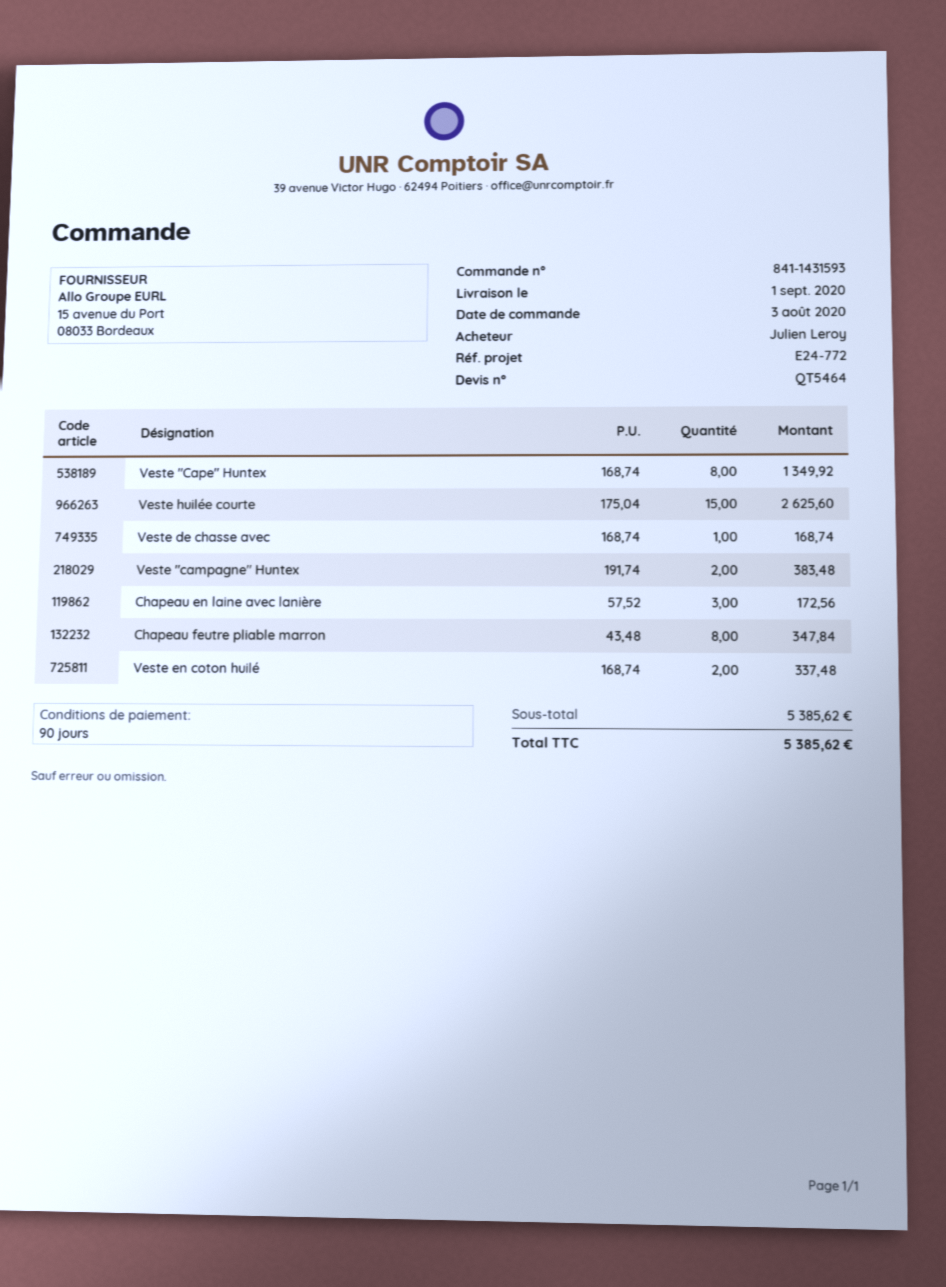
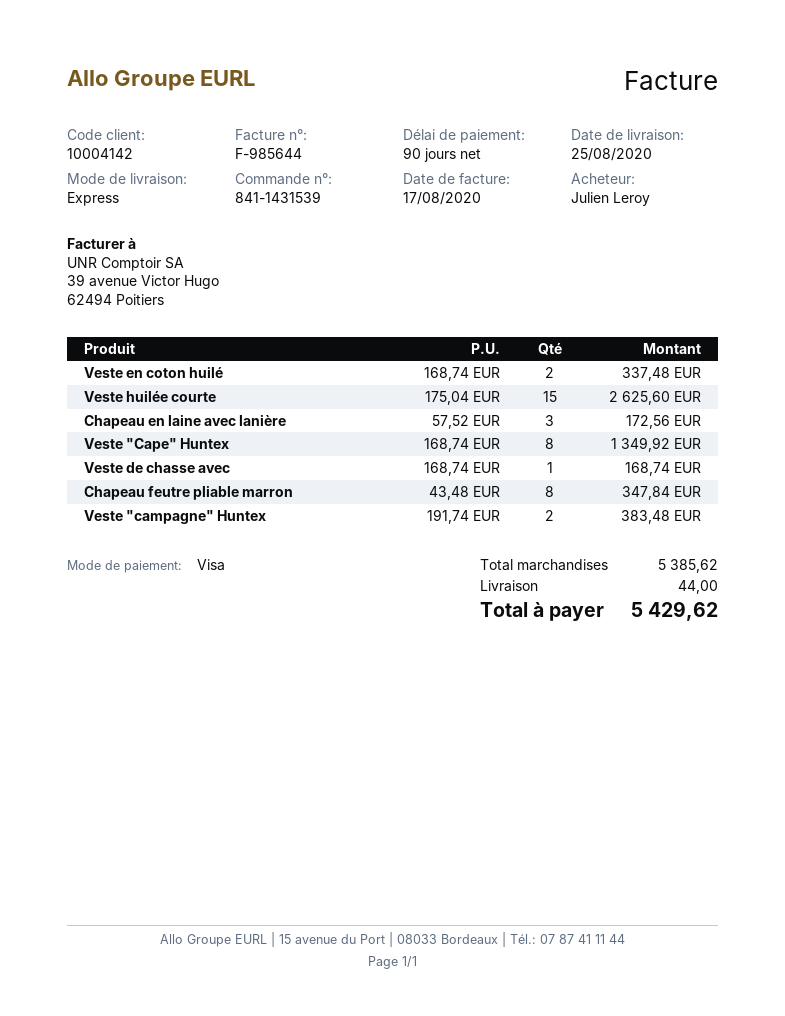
order number: 841-1431593 -> 841-1431539
delivery date: 2020-09-01 -> 2020-08-25
shipping: none -> 44.00
total: 5385.62 -> 5429.62

